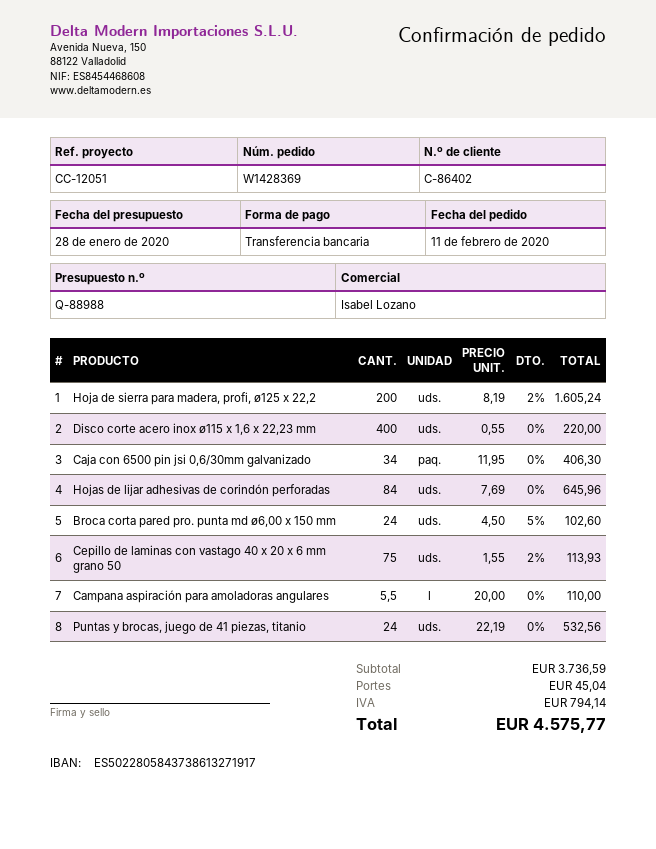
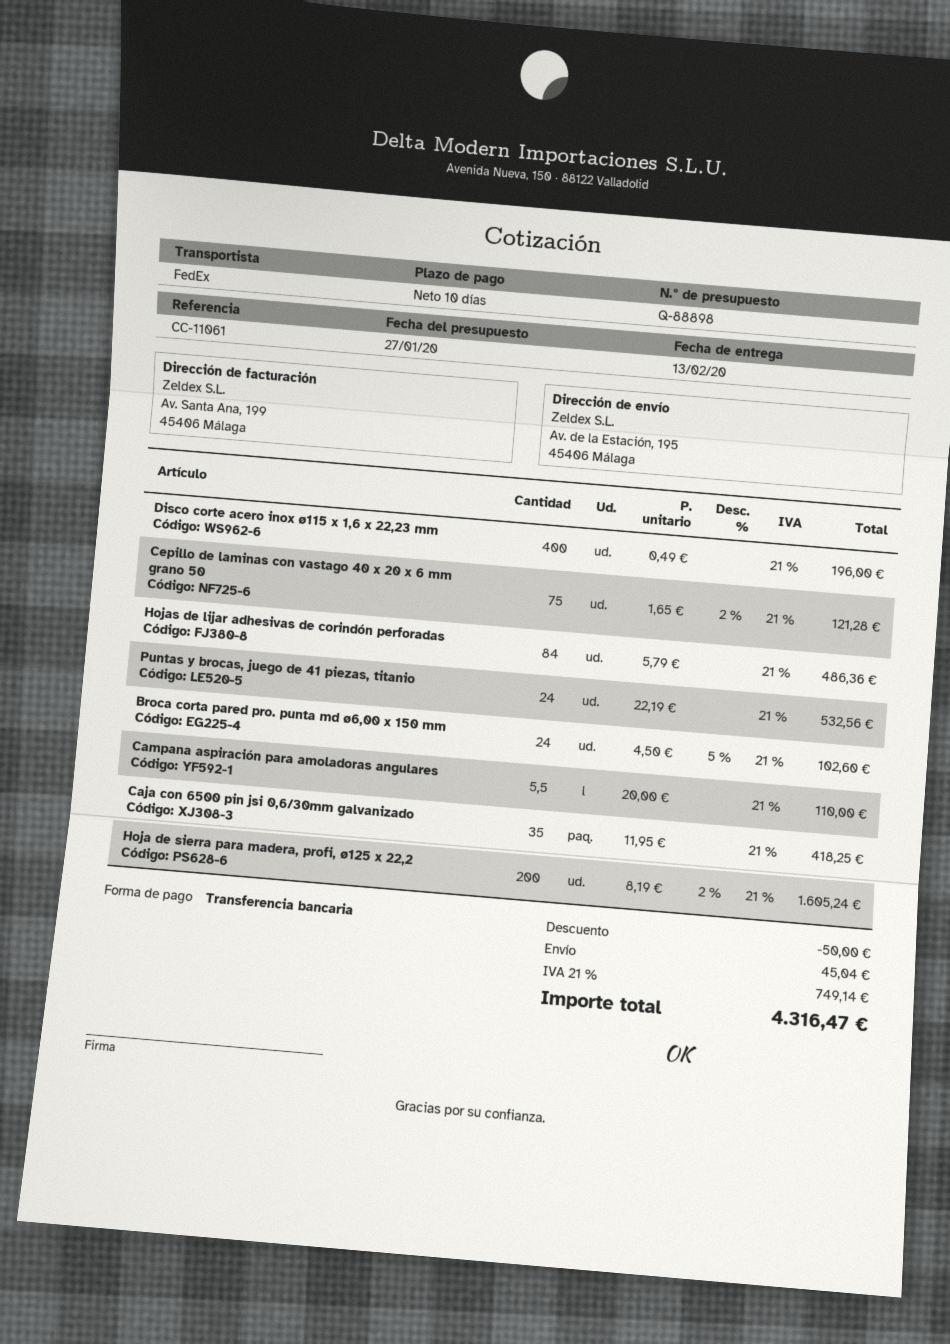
quote number: Q-88988 -> Q-88898
quote date: 2020-01-28 -> 2020-01-27
reference: CC-12051 -> CC-11061
Disco corte acero inox ø115 x 1,6 x 22,23 mm: 400 x 0.55 = 220.00 -> 400 x 0.49 = 196.00
Caja con 6500 pin jsi 0,6/30mm galvanizado: 34 x 11.95 = 406.30 -> 35 x 11.95 = 418.25
Hojas de lijar adhesivas de corindón perforadas: 84 x 7.69 = 645.96 -> 84 x 5.79 = 486.36
Cepillo de laminas con vastago 40 x 20 x 6 mm grano 50: 75 x 1.55 - 2% = 113.93 -> 75 x 1.65 - 2% = 121.28
discount: none -> 50.00
tax: 794.14 -> 749.14
total: 4575.77 -> 4316.47

